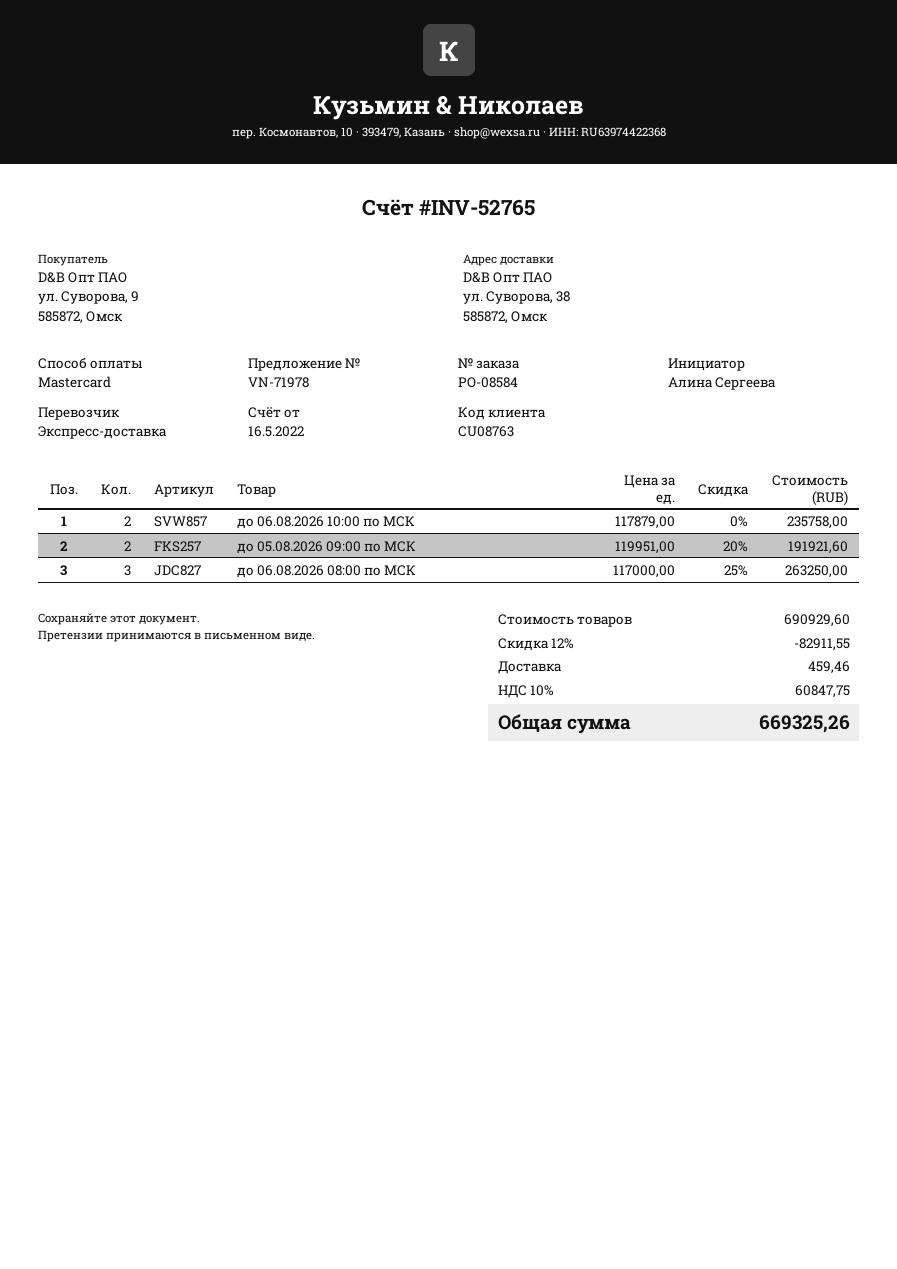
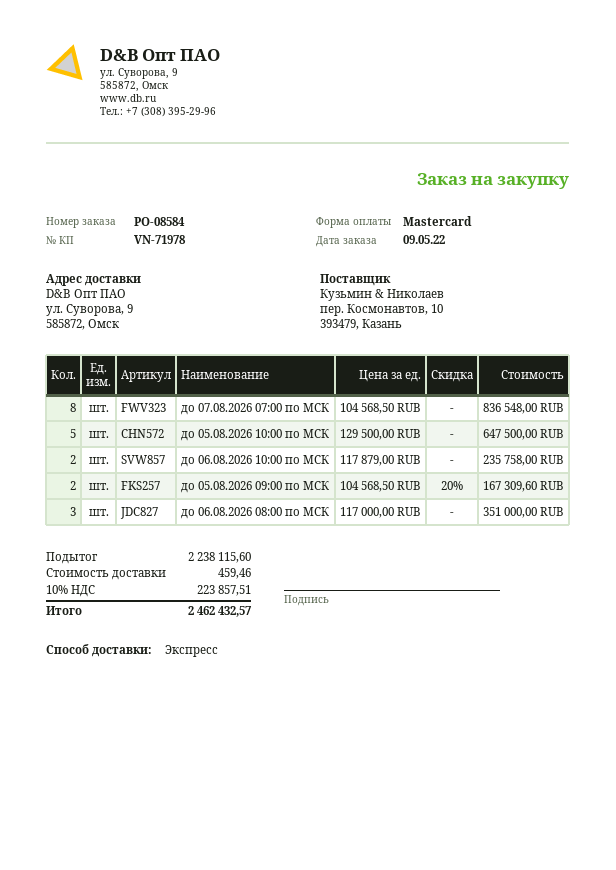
ship to: ул. Суворова, 38, 585872, Омск -> ул. Суворова, 9, 585872, Омск
до 05.08.2026 09:00 по МСК: 2 x 119951.00 - 20% = 191921.60 -> 2 x 104568.50 - 20% = 167309.60
до 06.08.2026 08:00 по МСК: 3 x 117000.00 - 25% = 263250.00 -> 3 x 117000.00 = 351000.00
до 07.08.2026 07:00 по МСК: none -> 8 x 104568.50 = 836548.00
до 05.08.2026 10:00 по МСК: none -> 5 x 129500.00 = 647500.00
subtotal: 690929.60 -> 2238115.60
discount: 12% = 82911.55 -> none
tax: 10% = 60847.75 -> 10% = 223857.51
total: 669325.26 -> 2462432.57

